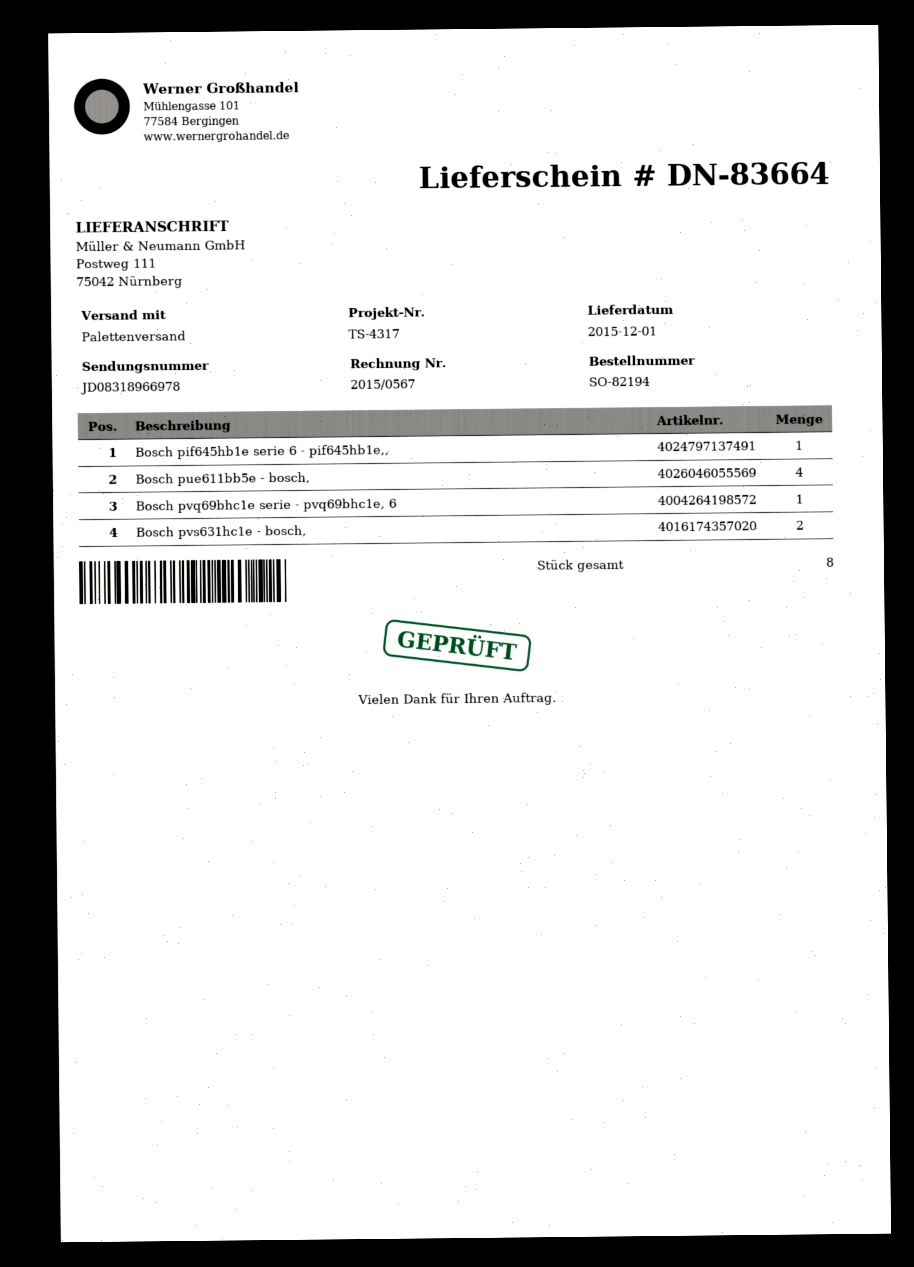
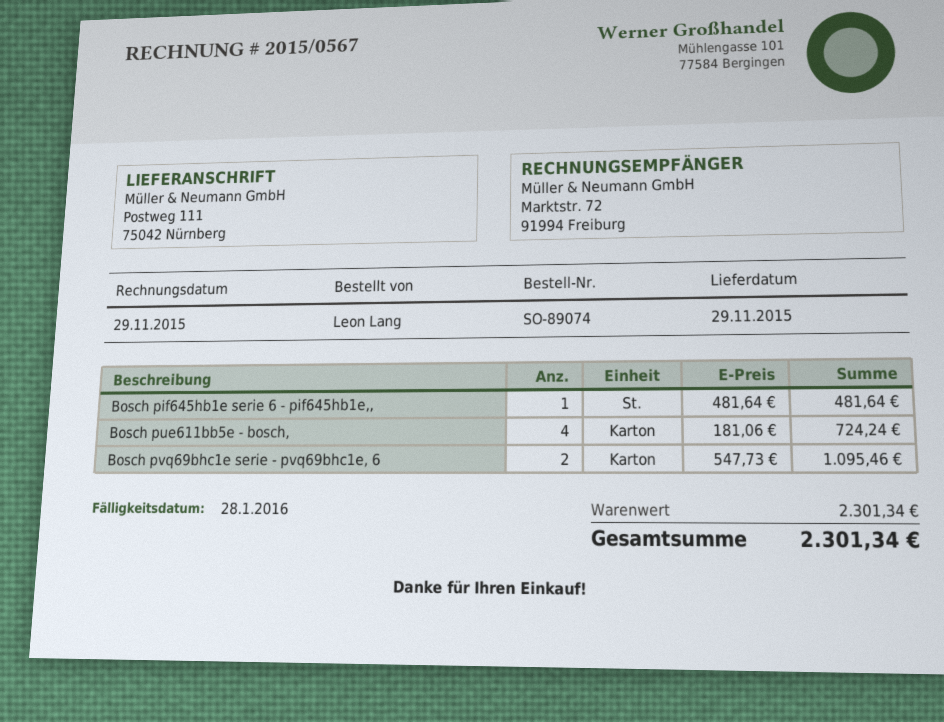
order number: SO-82194 -> SO-89074
delivery date: 2015-12-01 -> 2015-11-29
Bosch pvq69bhc1e serie - pvq69bhc1e, 6: 1 -> 2
Bosch pvs631hc1e - bosch,: 2 -> none

